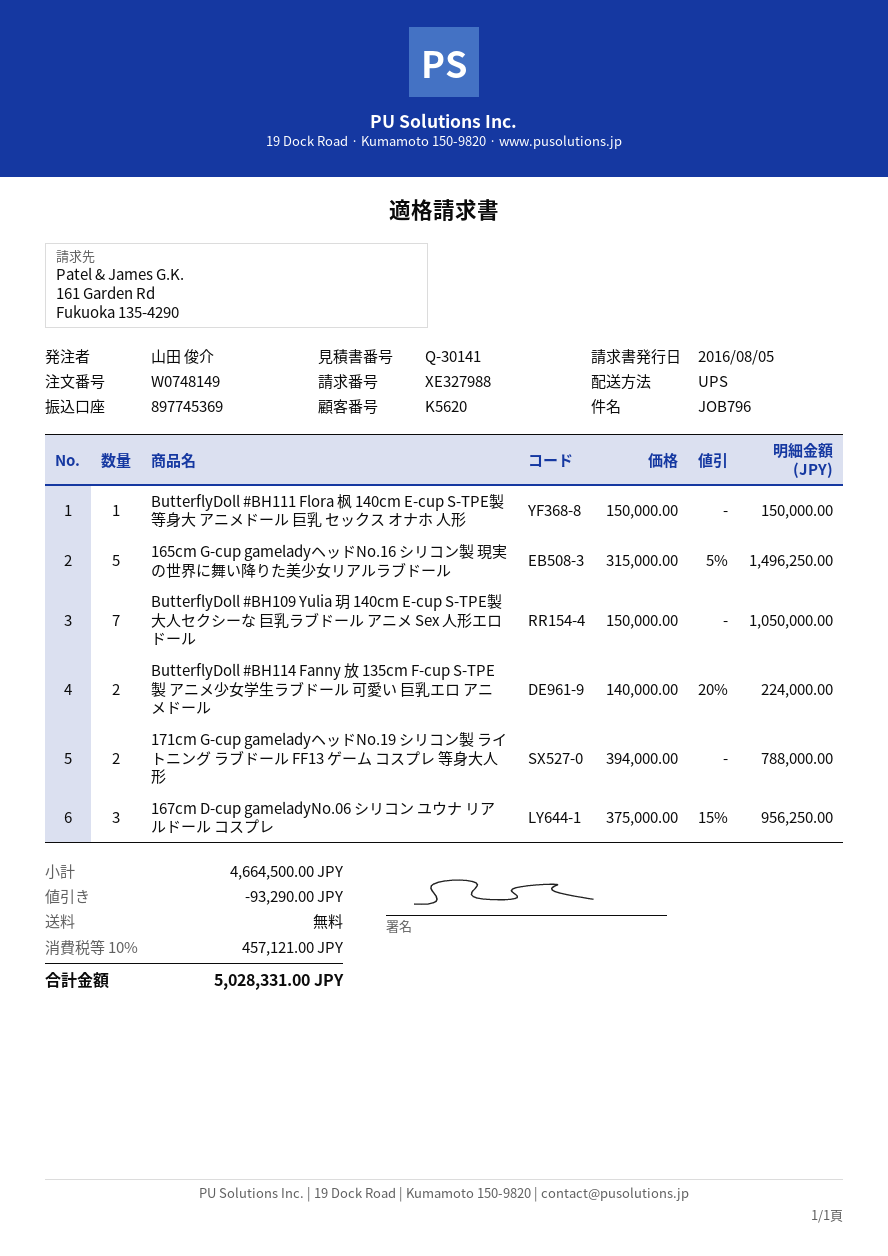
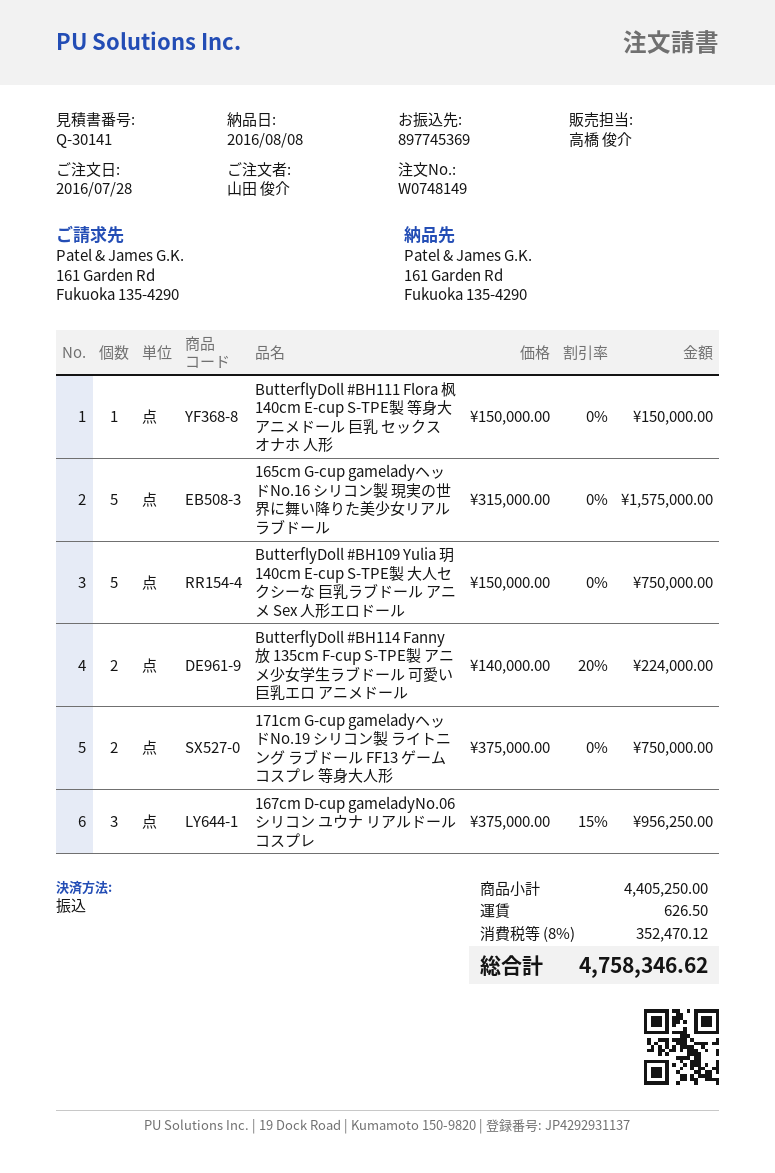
165cm G-cup gameladyヘッドNo.16 シリコン製 現実の世界に舞い降りた美少女リアルラブドール: 5 x 315000.00 - 5% = 1496250.00 -> 5 x 315000.00 = 1575000.00
ButterflyDoll #BH109 Yulia 玥 140cm E-cup S-TPE製 大人セクシーな 巨乳ラブドール アニメ Sex 人形エロドール: 7 x 150000.00 = 1050000.00 -> 5 x 150000.00 = 750000.00
171cm G-cup gameladyヘッドNo.19 シリコン製 ライトニング ラブドール FF13 ゲーム コスプレ 等身大人形: 2 x 394000.00 = 788000.00 -> 2 x 375000.00 = 750000.00
subtotal: 4664500.00 -> 4405250.00
discount: 93290.00 -> none
shipping: 0.00 -> 626.50
tax: 10% = 457121.00 -> 8% = 352470.12
total: 5028331.00 -> 4758346.62

